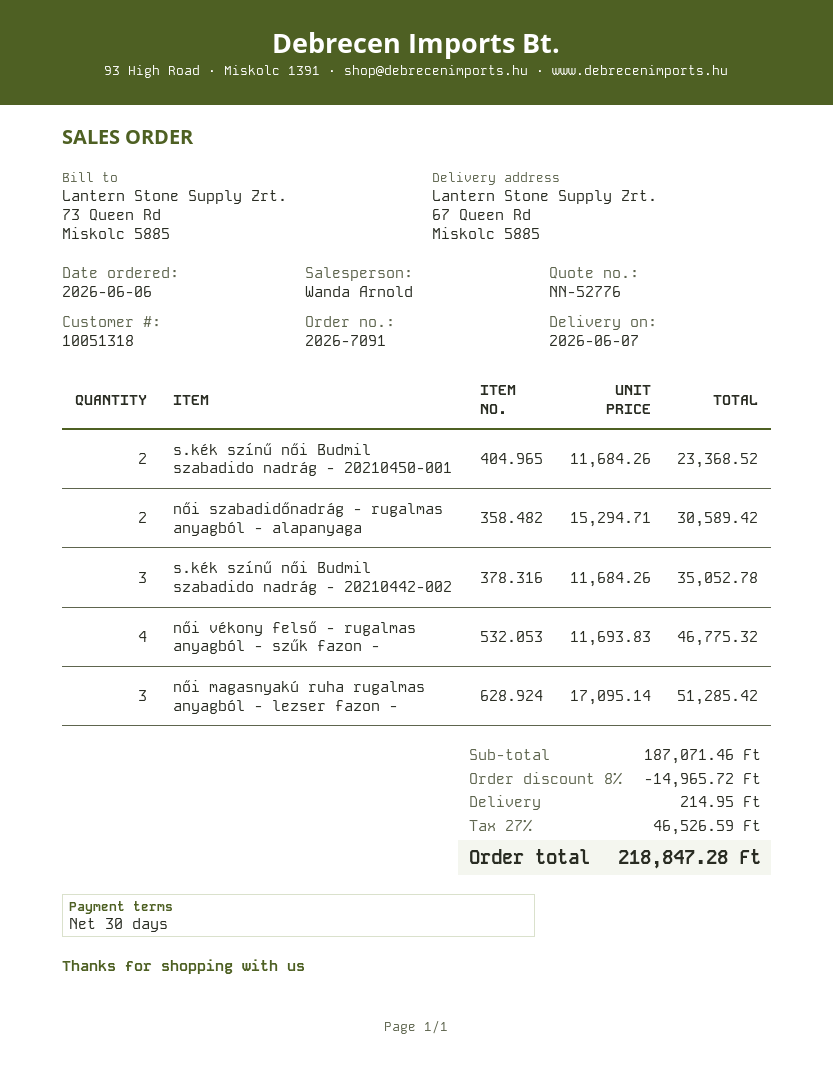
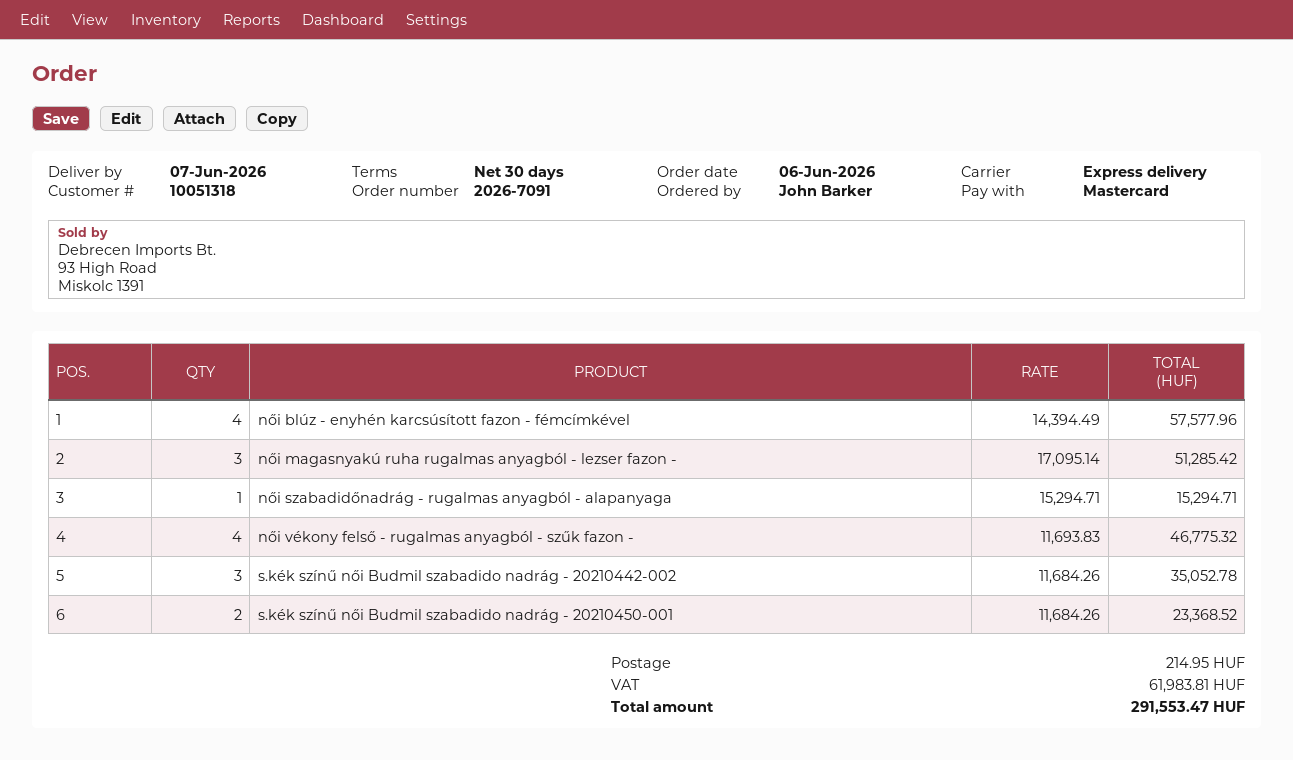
női szabadidőnadrág - rugalmas anyagból - alapanyaga: 2 x 15294.71 = 30589.42 -> 1 x 15294.71 = 15294.71
női blúz - enyhén karcsúsított fazon - fémcímkével: none -> 4 x 14394.49 = 57577.96
discount: 8% = 14965.72 -> none
tax: 46526.59 -> 61983.81
total: 218847.28 -> 291553.47

